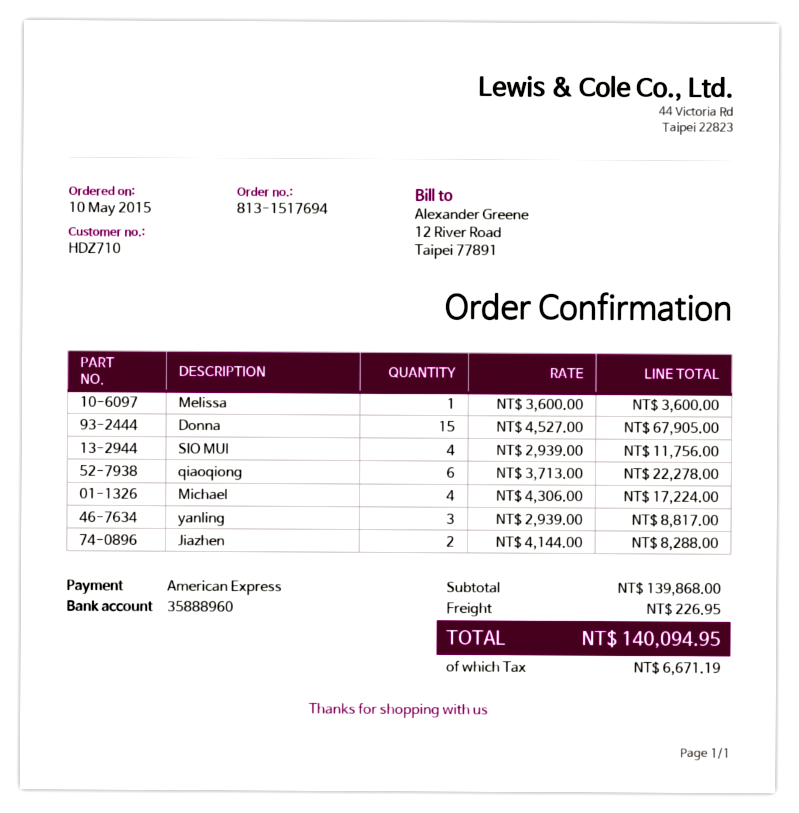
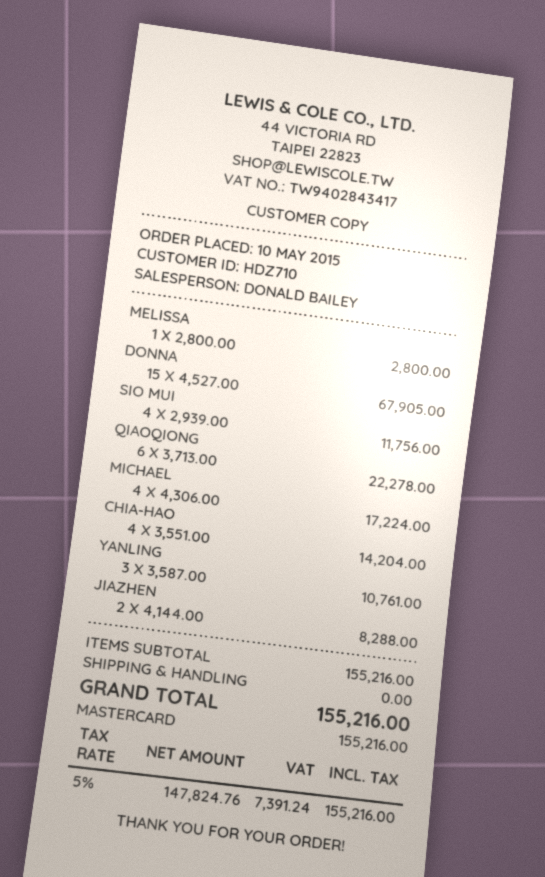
payment method: American Express -> Mastercard
Melissa: 1 x 3600.00 = 3600.00 -> 1 x 2800.00 = 2800.00
yanling: 3 x 2939.00 = 8817.00 -> 3 x 3587.00 = 10761.00
CHIA-HAO: none -> 4 x 3551.00 = 14204.00
subtotal: 139868.00 -> 155216.00
shipping: 226.95 -> 0.00
tax: 6671.19 -> 7391.24
total: 140094.95 -> 155216.00

